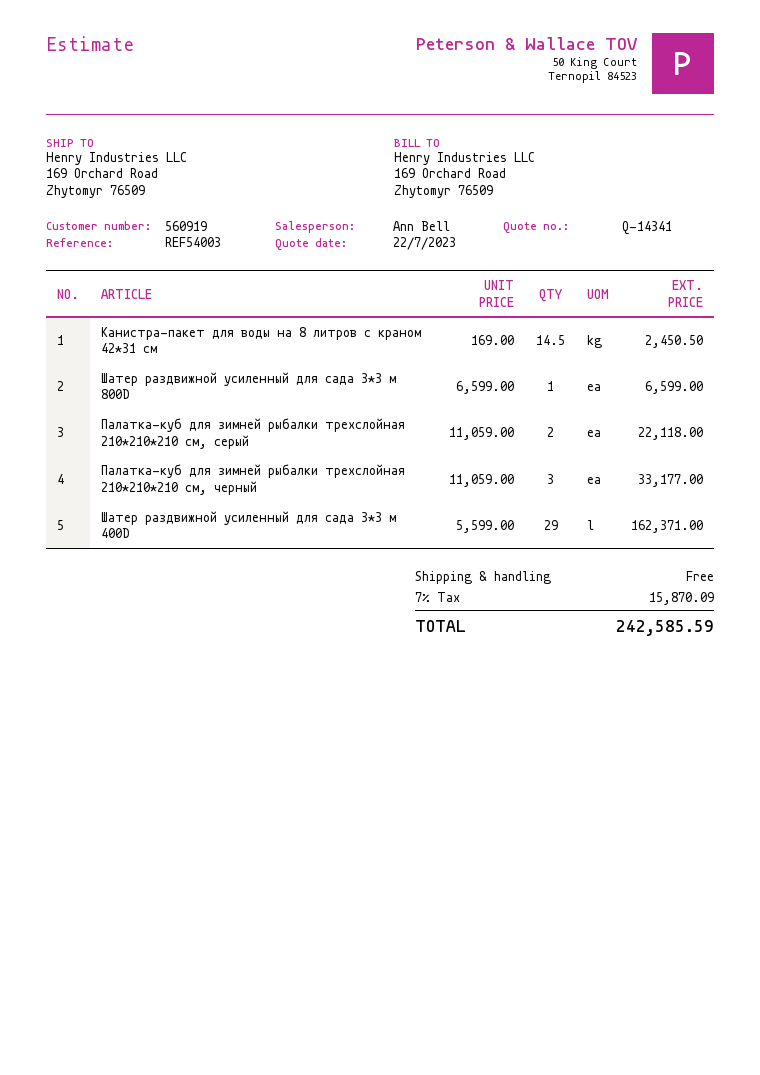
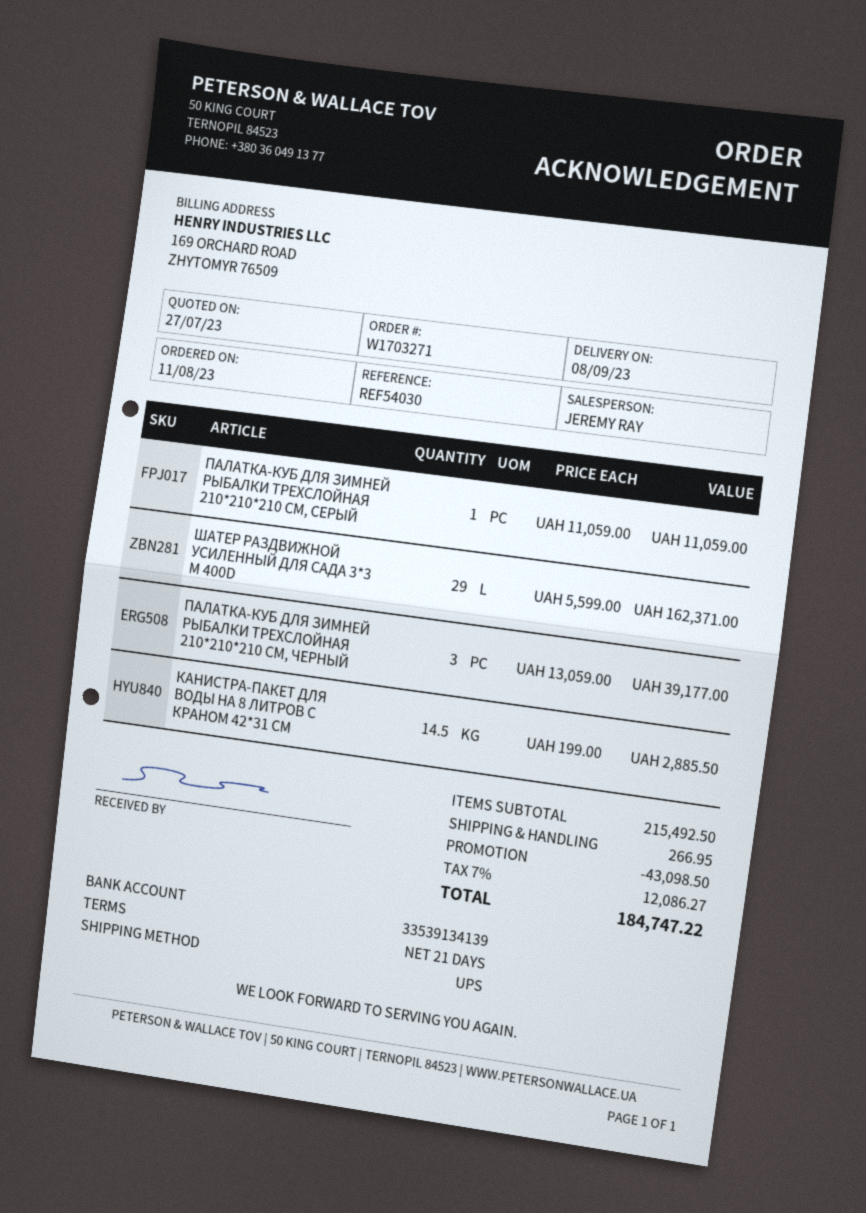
quote date: 2023-07-22 -> 2023-07-27
reference: REF54003 -> REF54030
sales rep: Ann Bell -> JEREMY RAY
Канистра-пакет для воды на 8 литров с краном 42*31 см: 14.5 x 169.00 = 2450.50 -> 14.5 x 199.00 = 2885.50
Шатер раздвижной усиленный для сада 3*3 м 800D: 1 x 6599.00 = 6599.00 -> none
Палатка-куб для зимней рыбалки трехслойная 210*210*210 см, серый: 2 x 11059.00 = 22118.00 -> 1 x 11059.00 = 11059.00
Палатка-куб для зимней рыбалки трехслойная 210*210*210 см, черный: 3 x 11059.00 = 33177.00 -> 3 x 13059.00 = 39177.00
discount: none -> 43098.50
shipping: 0.00 -> 266.95
tax: 7% = 15870.09 -> 7% = 12086.27
total: 242585.59 -> 184747.22

